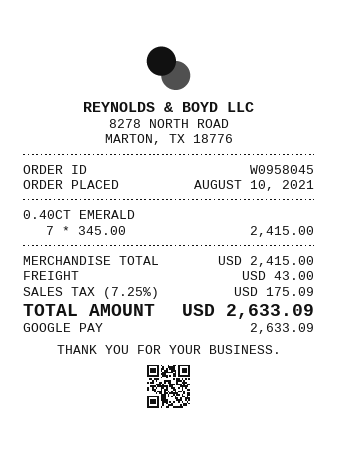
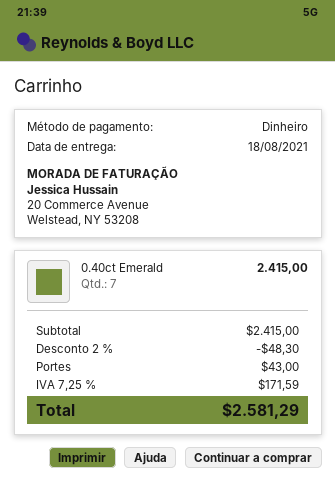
payment method: Google Pay -> cash
discount: none -> 2% = 48.30
tax: 7.25% = 175.09 -> 7.25% = 171.59
total: 2633.09 -> 2581.29

